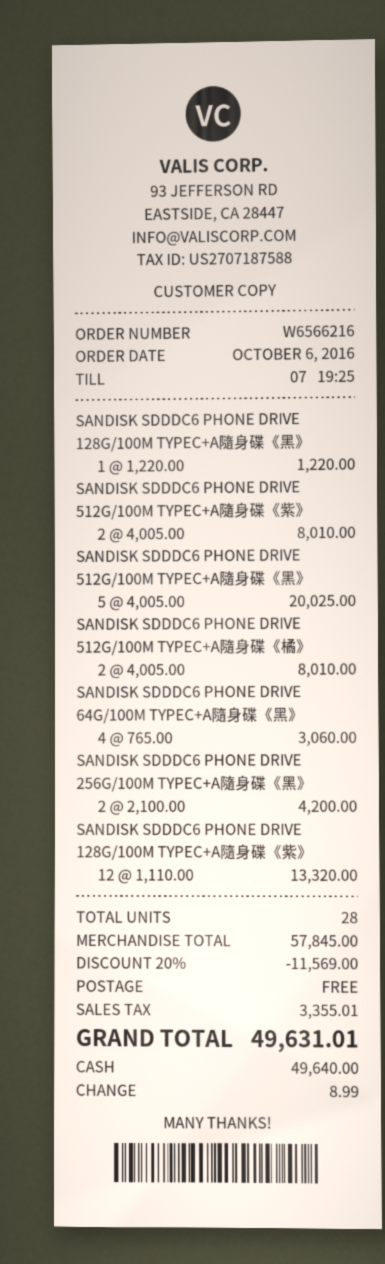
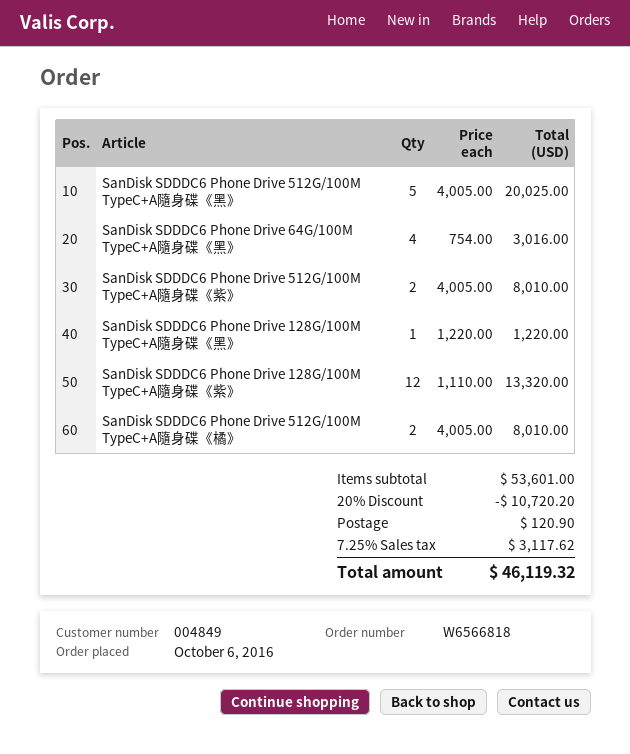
order number: W6566216 -> W6566818
SANDISK SDDDC6 PHONE DRIVE 64G/100M TYPEC+A隨身碟《黑》: 4 x 765.00 = 3060.00 -> 4 x 754.00 = 3016.00
SANDISK SDDDC6 PHONE DRIVE 256G/100M TYPEC+A隨身碟《黑》: 2 x 2100.00 = 4200.00 -> none
subtotal: 57845.00 -> 53601.00
discount: 20% = 11569.00 -> 20% = 10720.20
shipping: 0.00 -> 120.90
tax: 3355.01 -> 3117.62
total: 49631.01 -> 46119.32

